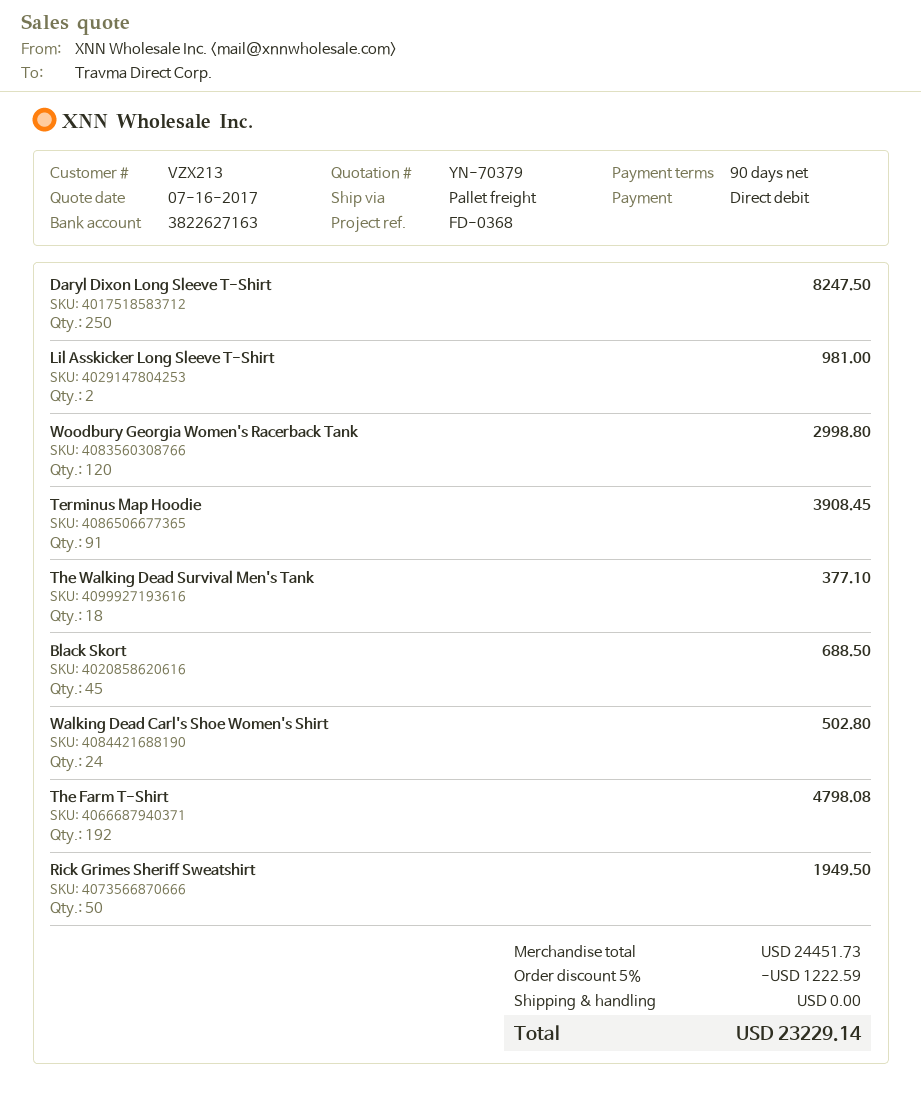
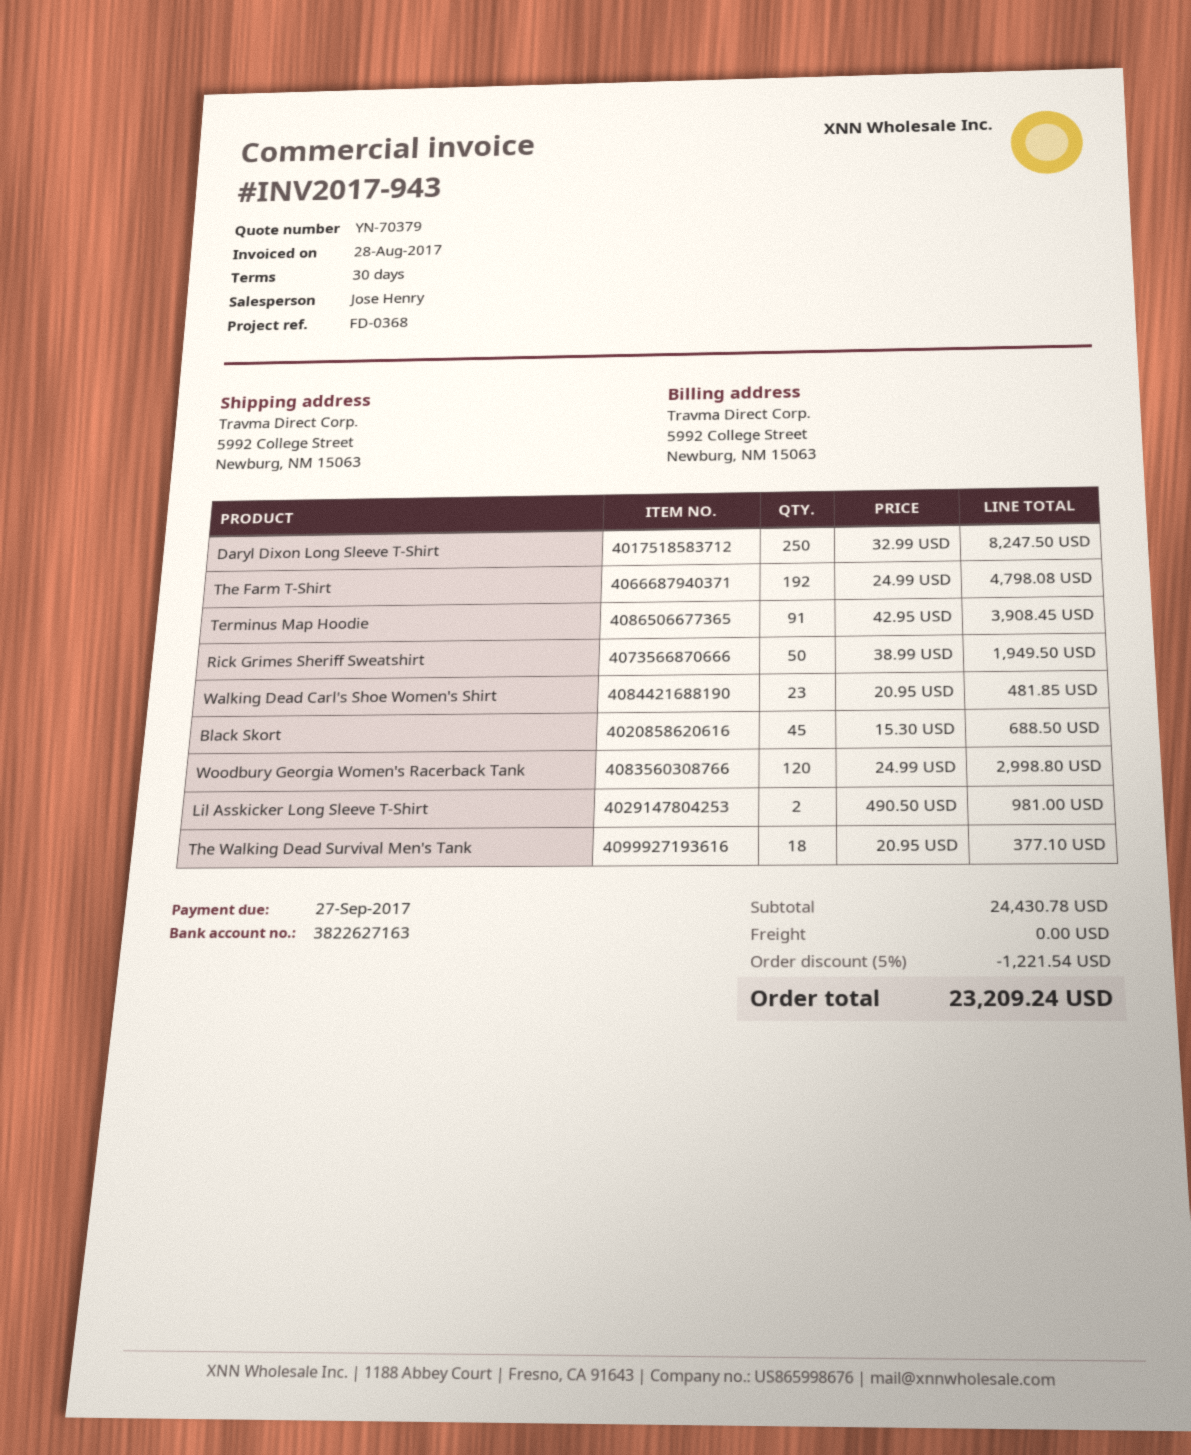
payment terms: 90 days -> 30 days
Walking Dead Carl's Shoe Women's Shirt: 24 for 502.80 -> 23 for 481.85
subtotal: 24451.73 -> 24430.78
discount: 5% = 1222.59 -> 5% = 1221.54
total: 23229.14 -> 23209.24

